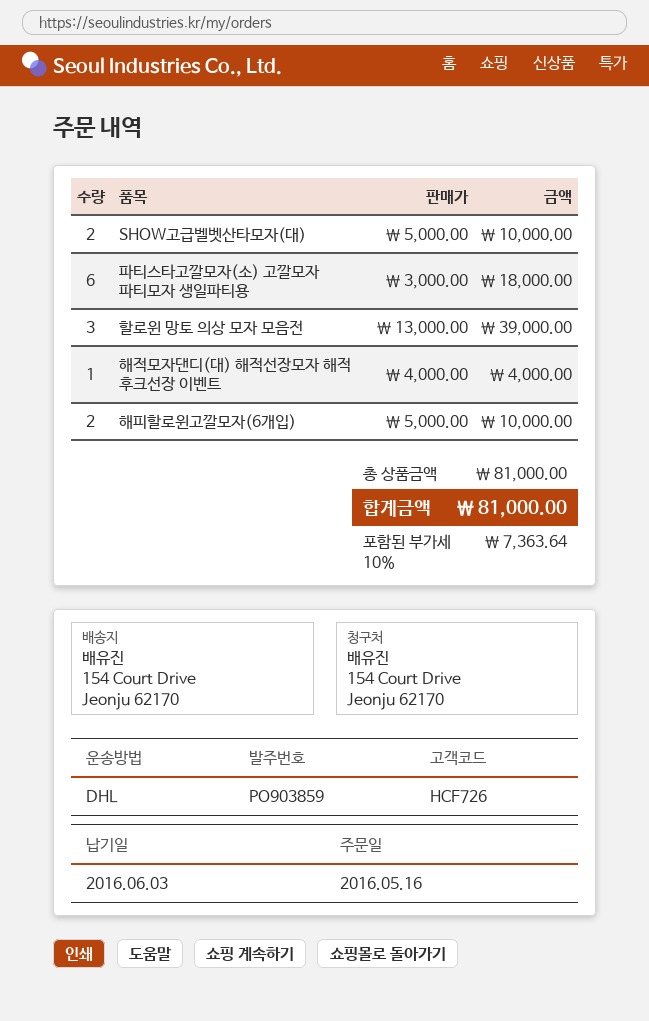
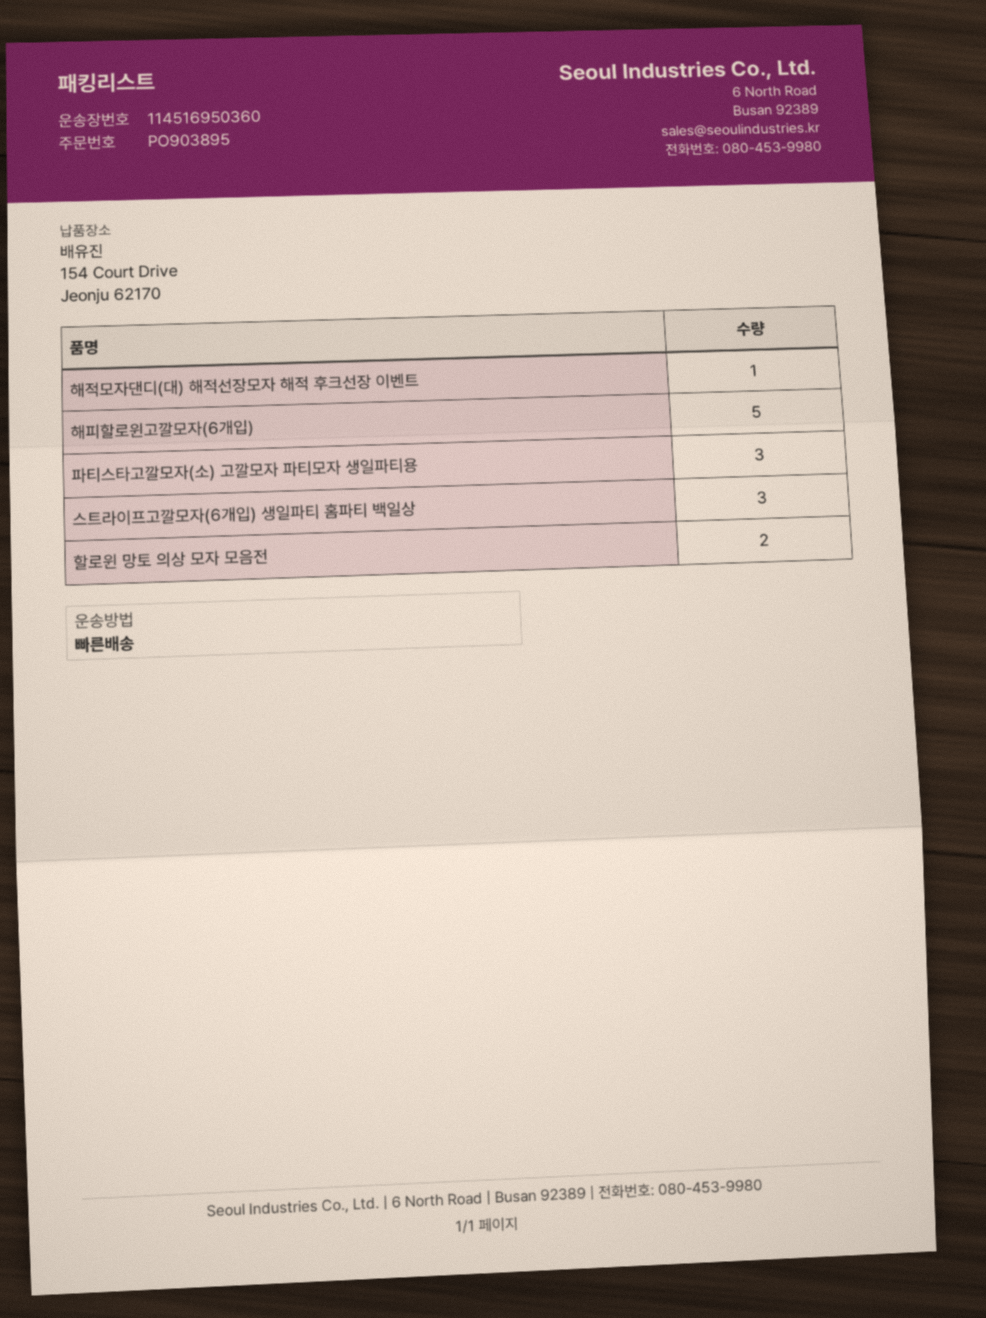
order number: PO903859 -> PO903895
shipping method: DHL -> express
SHOW고급벨벳산타모자(대): 2 -> none
파티스타고깔모자(소) 고깔모자 파티모자 생일파티용: 6 -> 3
할로윈 망토 의상 모자 모음전: 3 -> 2
해피할로윈고깔모자(6개입): 2 -> 5
스트라이프고깔모자(6개입) 생일파티 홈파티 백일상: none -> 3

